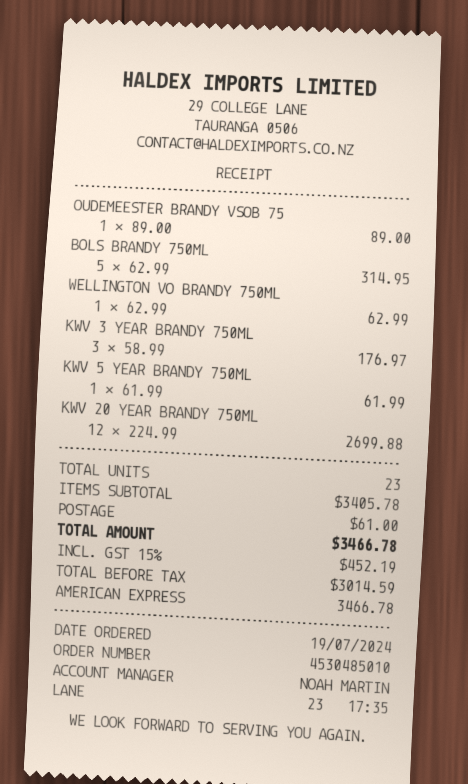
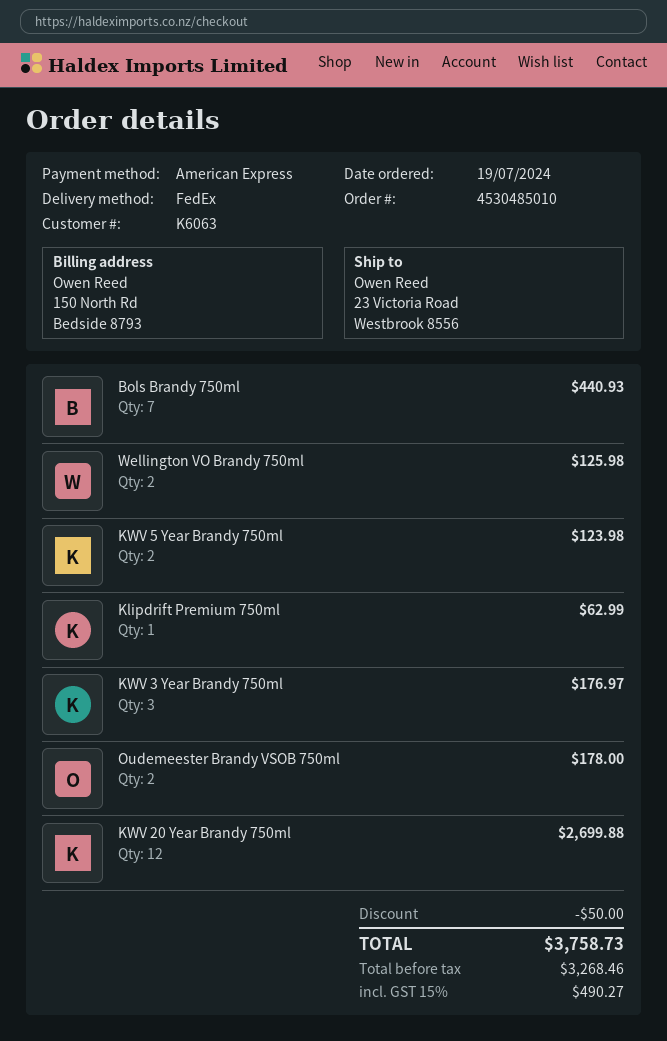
OUDEMEESTER BRANDY VSOB 75: 1 for 89.00 -> 2 for 178.00
BOLS BRANDY 750ML: 5 for 314.95 -> 7 for 440.93
WELLINGTON VO BRANDY 750ML: 1 for 62.99 -> 2 for 125.98
KWV 5 YEAR BRANDY 750ML: 1 for 61.99 -> 2 for 123.98
Klipdrift Premium 750ml: none -> 1 for 62.99
discount: none -> 50.00
shipping: 61.00 -> none
net: 3014.59 -> 3268.46
tax: 15% = 452.19 -> 15% = 490.27
total: 3466.78 -> 3758.73

